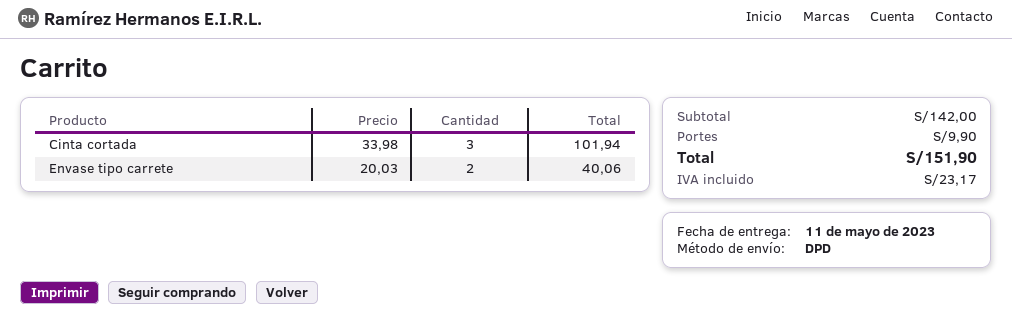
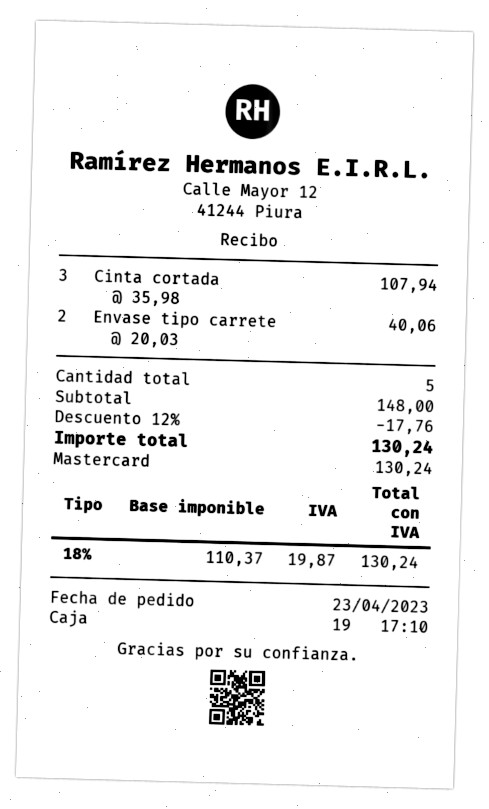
Cinta cortada: 3 x 33.98 = 101.94 -> 3 x 35.98 = 107.94
subtotal: 142.00 -> 148.00
discount: none -> 12% = 17.76
shipping: 9.90 -> none
tax: 23.17 -> 19.87
total: 151.90 -> 130.24

